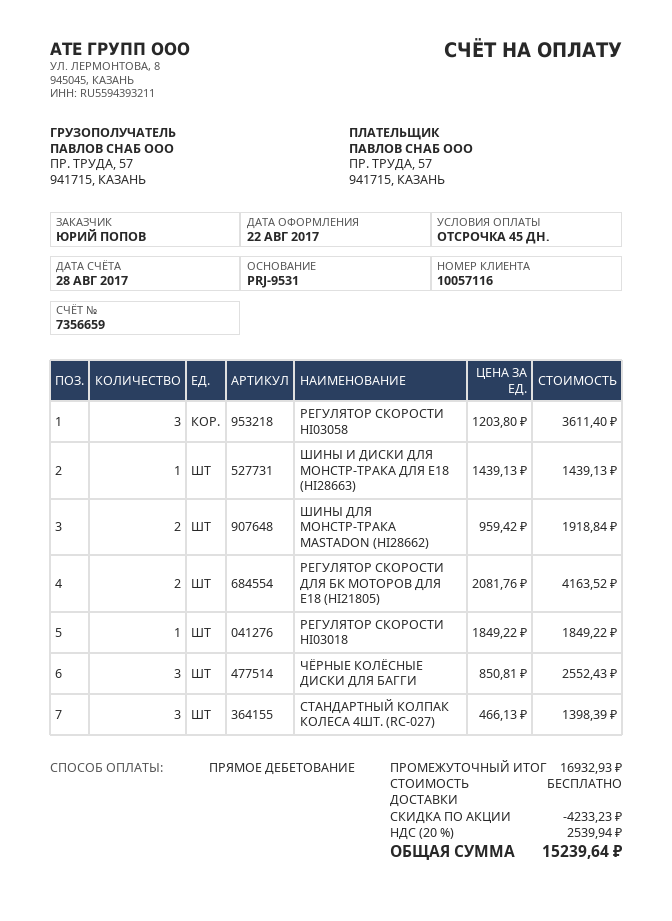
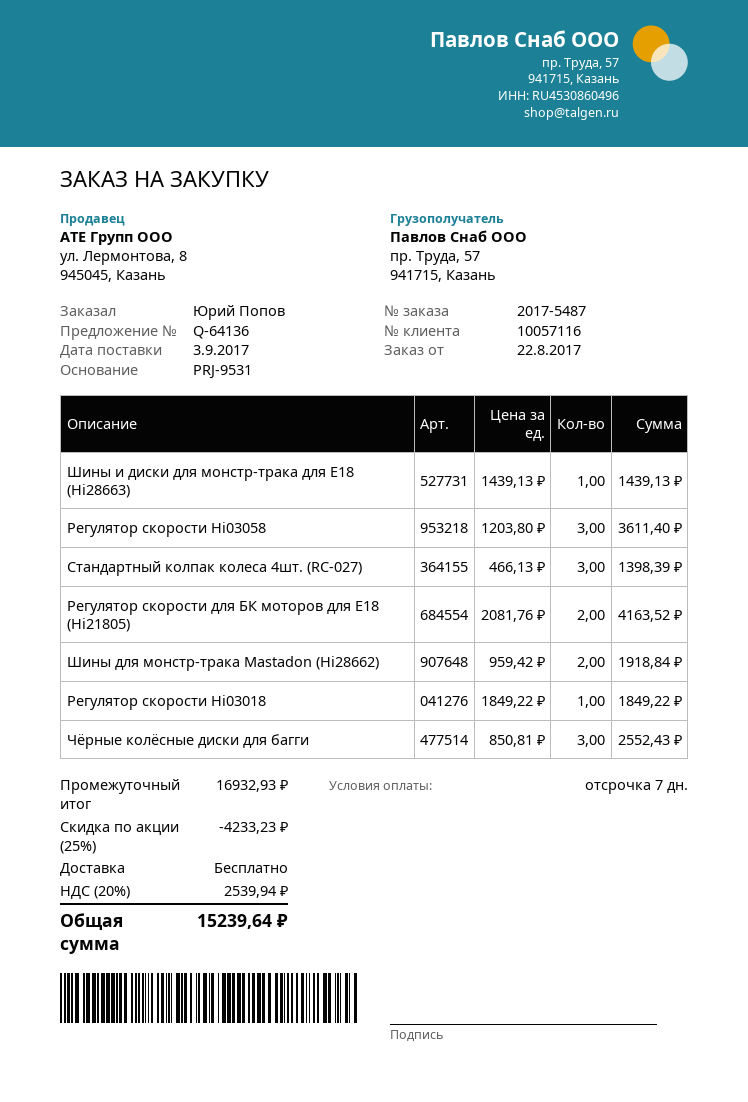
payment terms: 45 days -> 7 days

